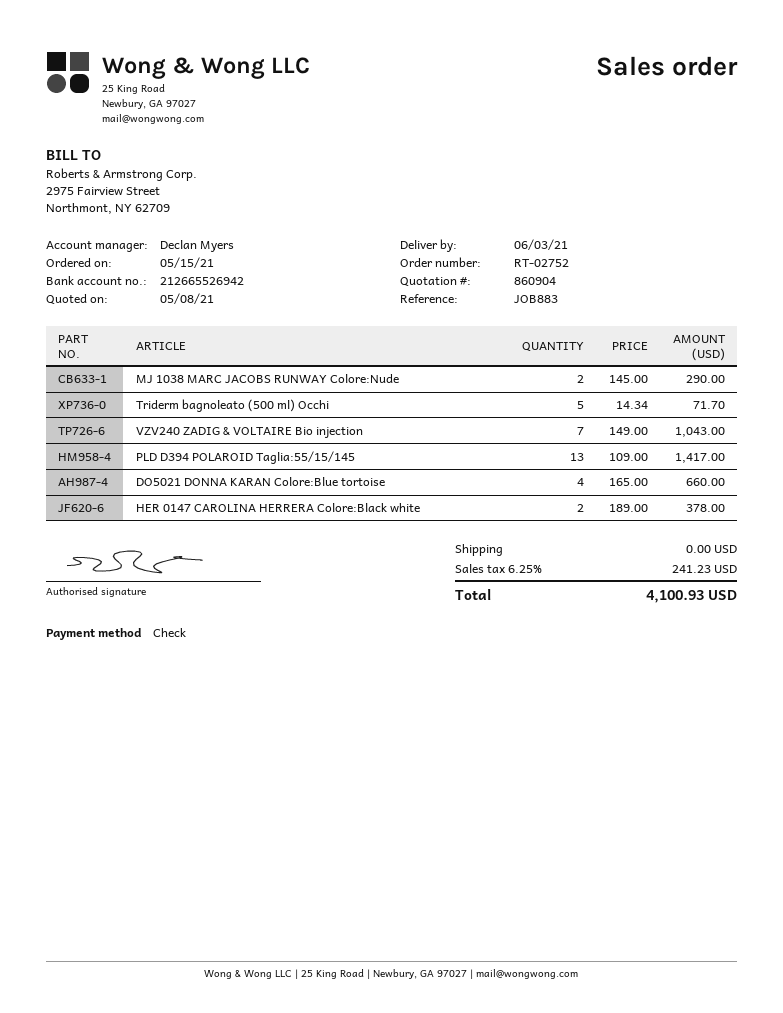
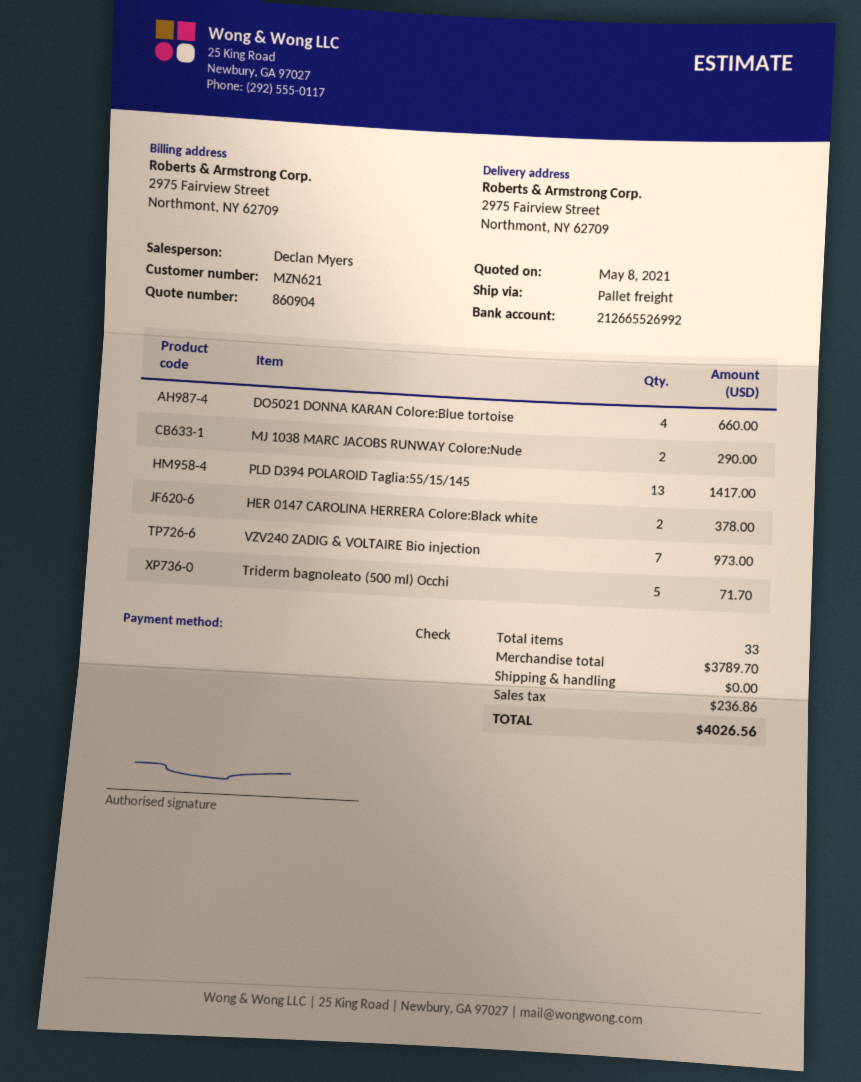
bank account: 212665526942 -> 212665526992
VZV240 ZADIG & VOLTAIRE Bio injection: 7 for 1043.00 -> 7 for 973.00
tax: 241.23 -> 236.86
total: 4100.93 -> 4026.56

